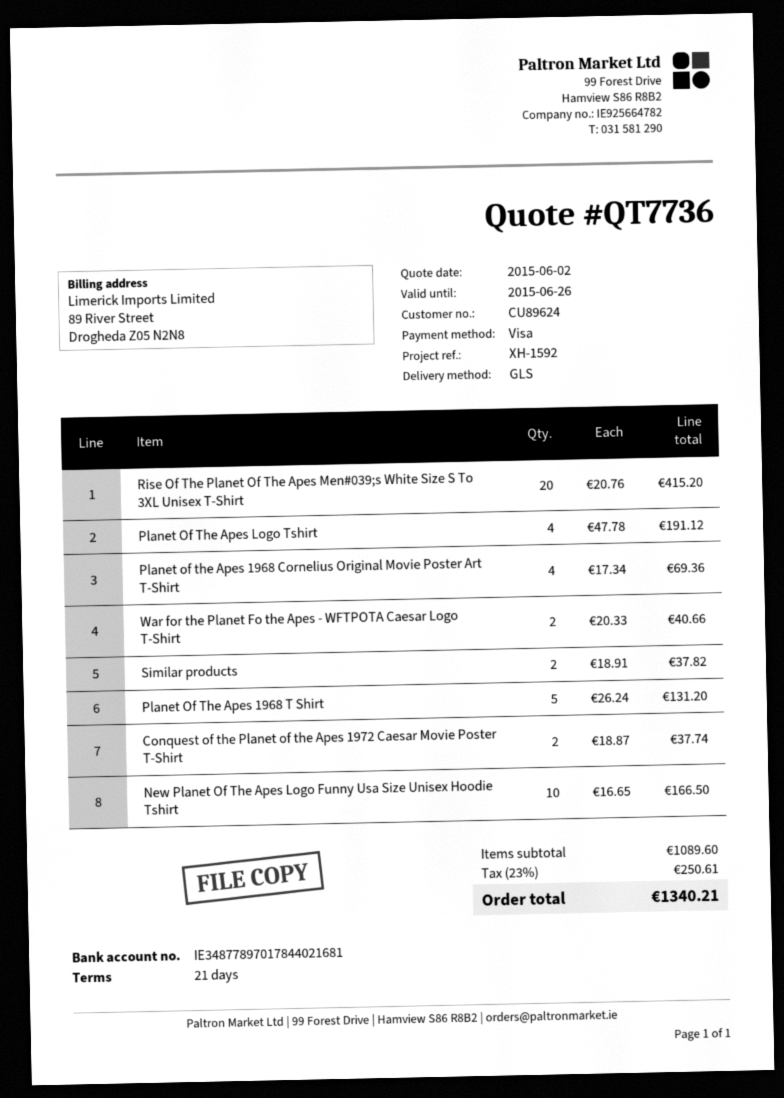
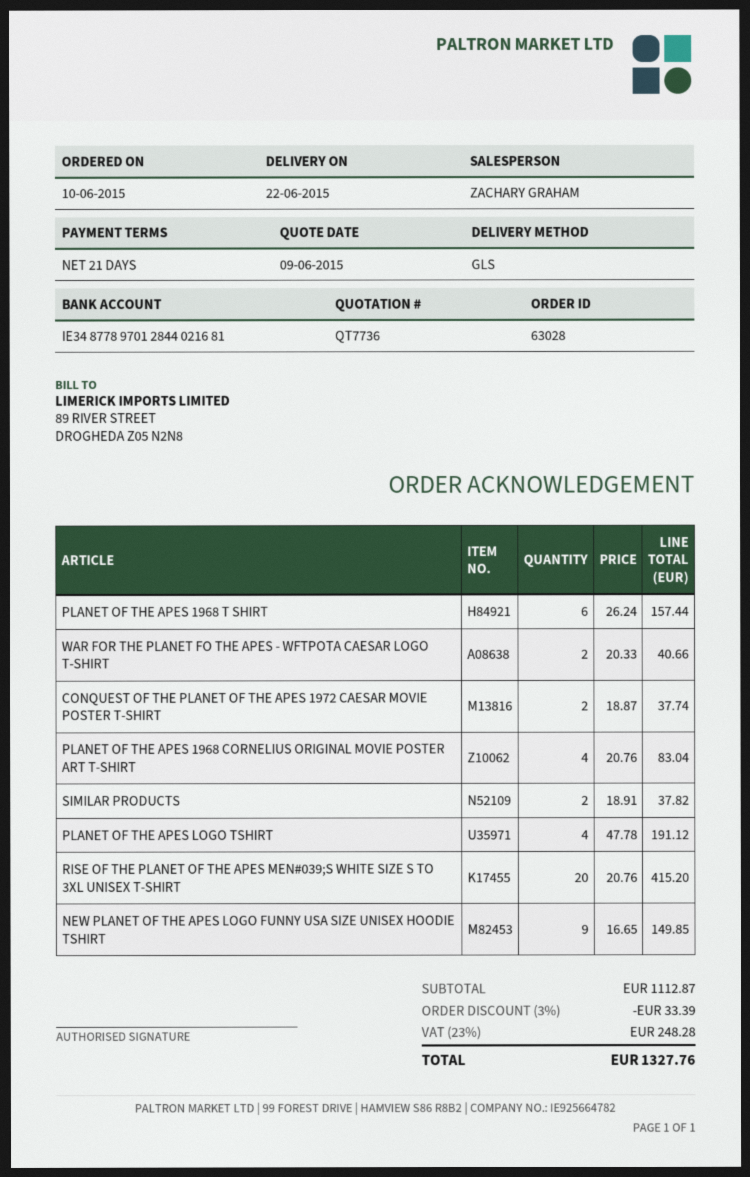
quote date: 2015-06-02 -> 2015-06-09
bank account: IE34877897017844021681 -> IE34877897012844021681
Planet of the Apes 1968 Cornelius Original Movie Poster Art T-Shirt: 4 x 17.34 = 69.36 -> 4 x 20.76 = 83.04
Planet Of The Apes 1968 T Shirt: 5 x 26.24 = 131.20 -> 6 x 26.24 = 157.44
New Planet Of The Apes Logo Funny Usa Size Unisex Hoodie Tshirt: 10 x 16.65 = 166.50 -> 9 x 16.65 = 149.85
subtotal: 1089.60 -> 1112.87
discount: none -> 3% = 33.39
tax: 23% = 250.61 -> 23% = 248.28
total: 1340.21 -> 1327.76

